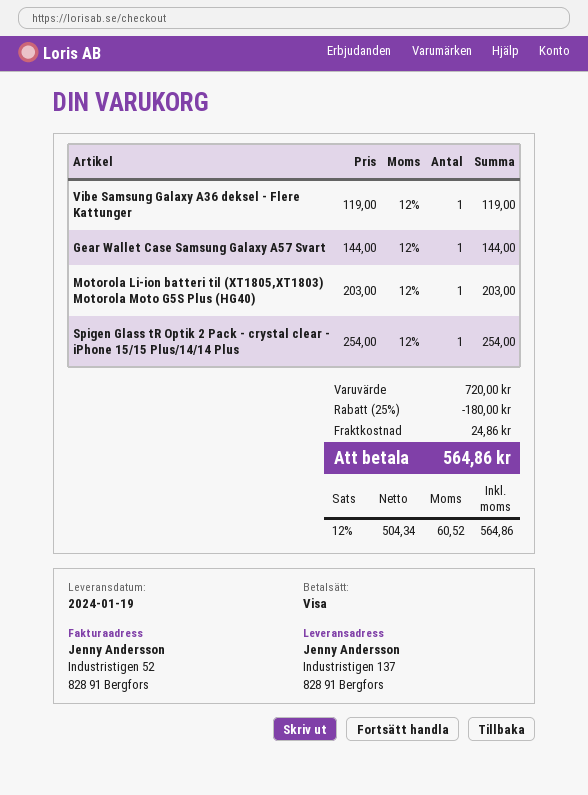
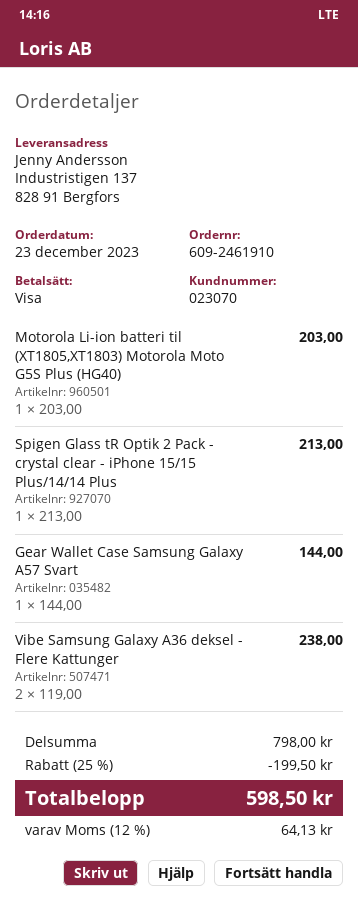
Vibe Samsung Galaxy A36 deksel - Flere Kattunger: 1 x 119.00 = 119.00 -> 2 x 119.00 = 238.00
Spigen Glass tR Optik 2 Pack - crystal clear - iPhone 15/15 Plus/14/14 Plus: 1 x 254.00 = 254.00 -> 1 x 213.00 = 213.00
subtotal: 720.00 -> 798.00
discount: 25% = 180.00 -> 25% = 199.50
shipping: 24.86 -> none
tax: 12% = 60.52 -> 12% = 64.13
total: 564.86 -> 598.50

